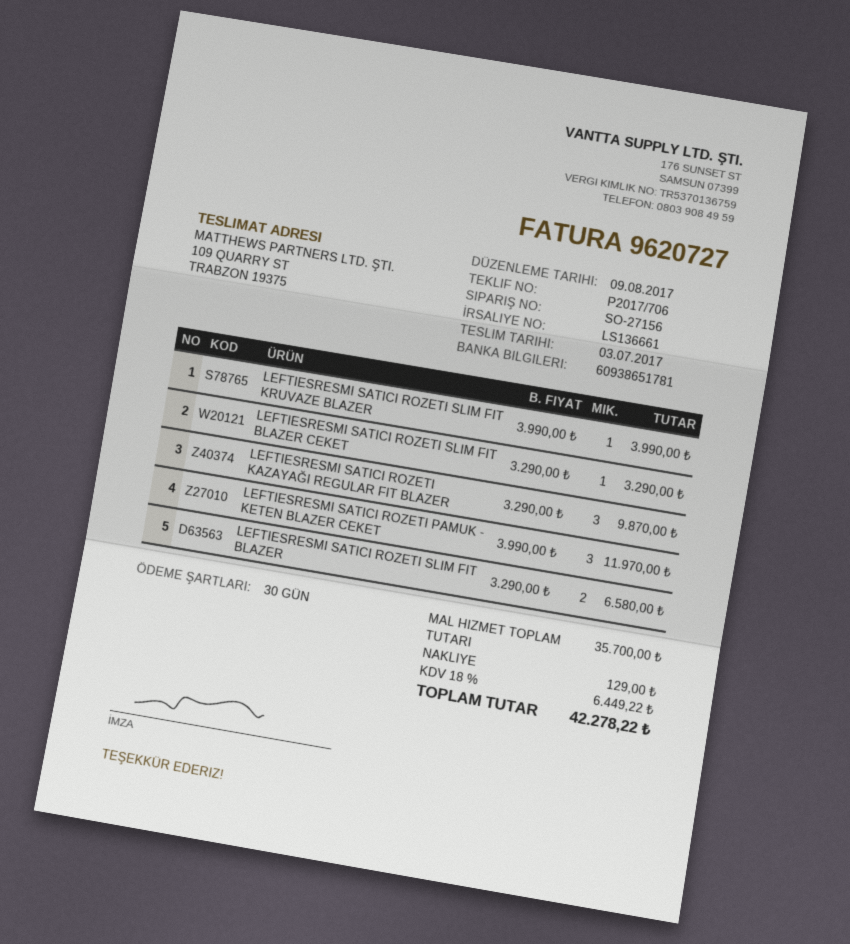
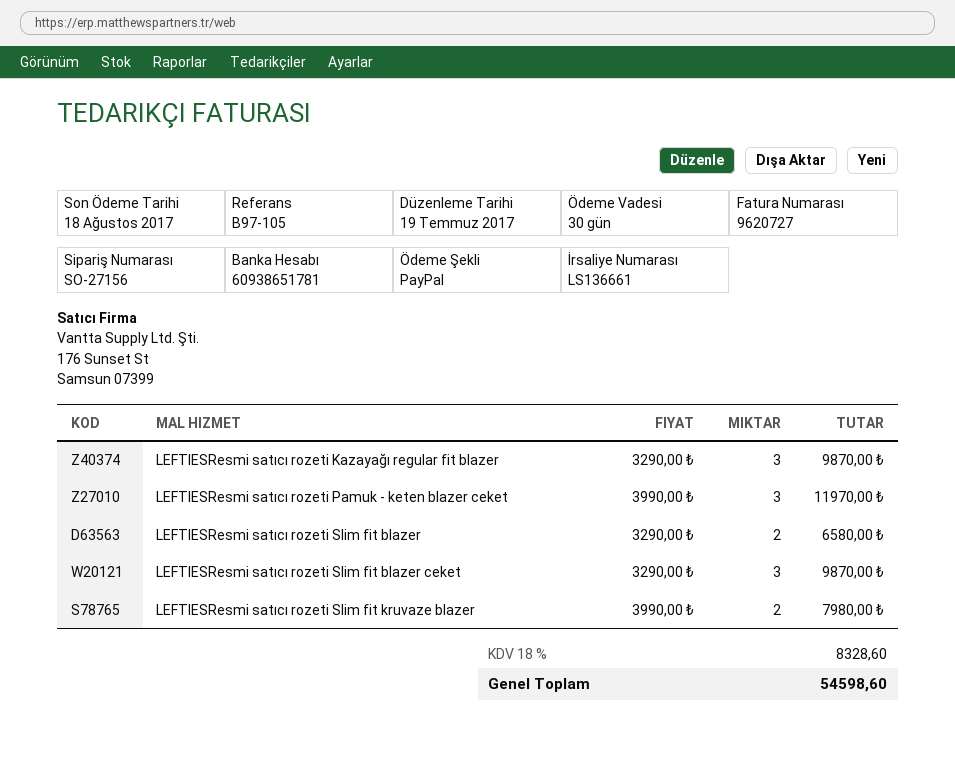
invoice date: 2017-08-09 -> 2017-07-19
LEFTIESRESMI SATICI ROZETI SLIM FIT KRUVAZE BLAZER: 1 x 3990.00 = 3990.00 -> 2 x 3990.00 = 7980.00
LEFTIESRESMI SATICI ROZETI SLIM FIT BLAZER CEKET: 1 x 3290.00 = 3290.00 -> 3 x 3290.00 = 9870.00
shipping: 129.00 -> none
tax: 18% = 6449.22 -> 18% = 8328.60
total: 42278.22 -> 54598.60

